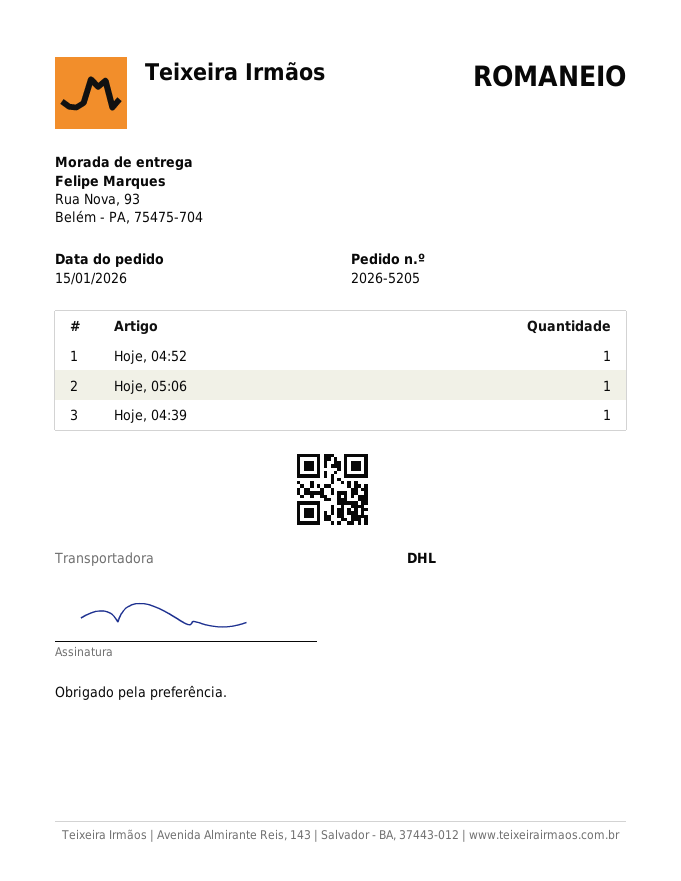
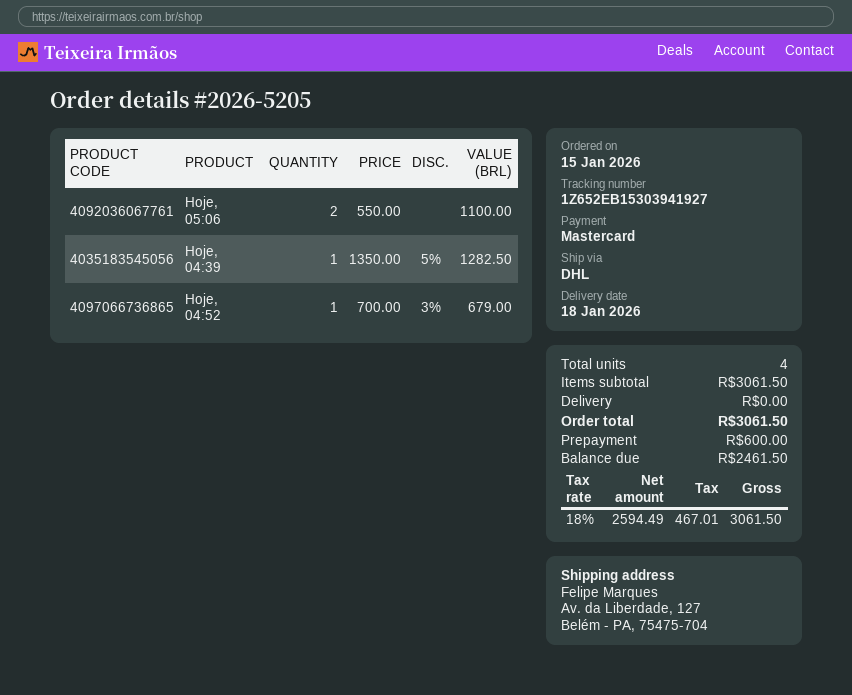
ship to: Rua Nova, 93, Belém - PA, 75475-704 -> Av. da Liberdade, 127, Belém - PA, 75475-704
Hoje, 05:06: 1 -> 2

